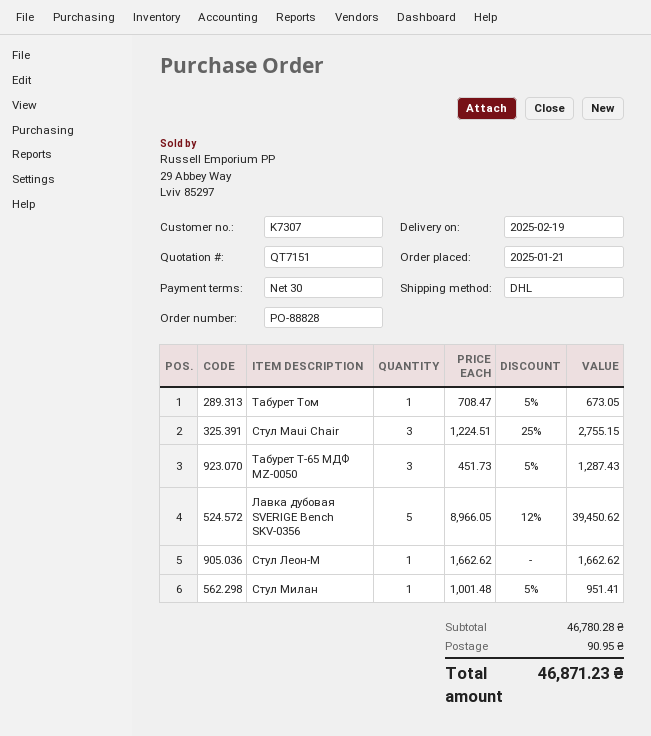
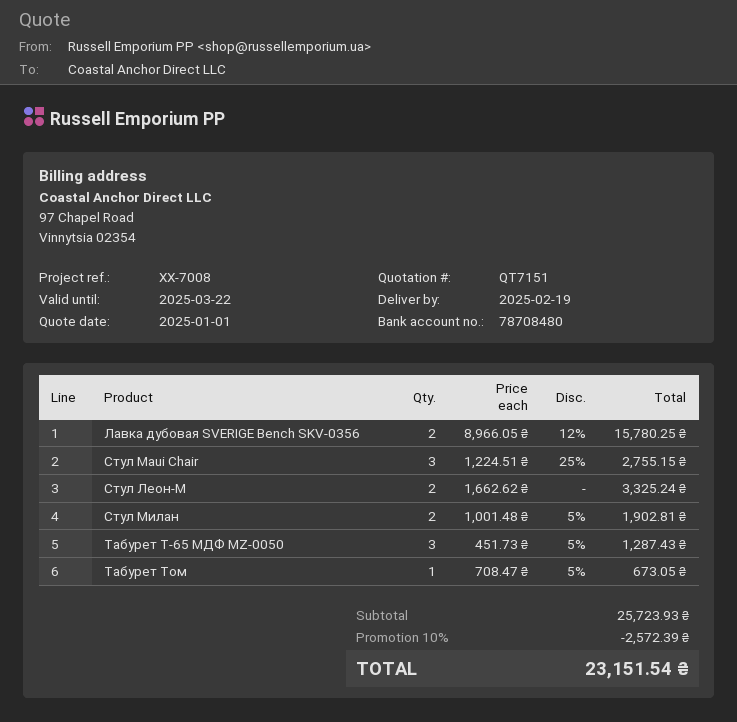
Лавка дубовая SVERIGE Bench SKV-0356: 5 x 8966.05 - 12% = 39450.62 -> 2 x 8966.05 - 12% = 15780.25
Стул Леон-М: 1 x 1662.62 = 1662.62 -> 2 x 1662.62 = 3325.24
Стул Милан: 1 x 1001.48 - 5% = 951.41 -> 2 x 1001.48 - 5% = 1902.81
subtotal: 46780.28 -> 25723.93
discount: none -> 10% = 2572.39
shipping: 90.95 -> none
total: 46871.23 -> 23151.54

